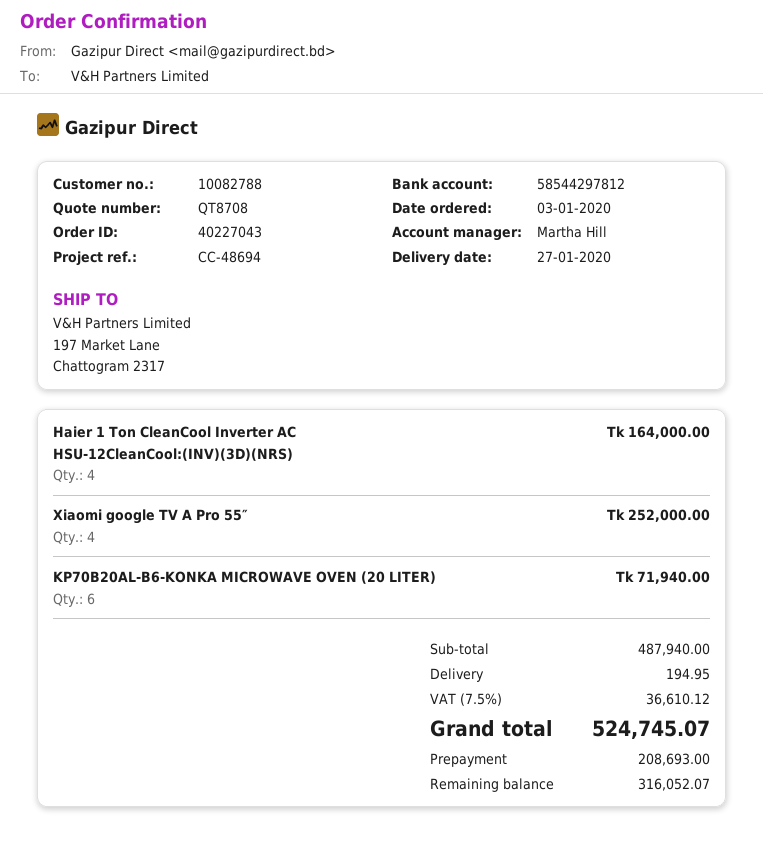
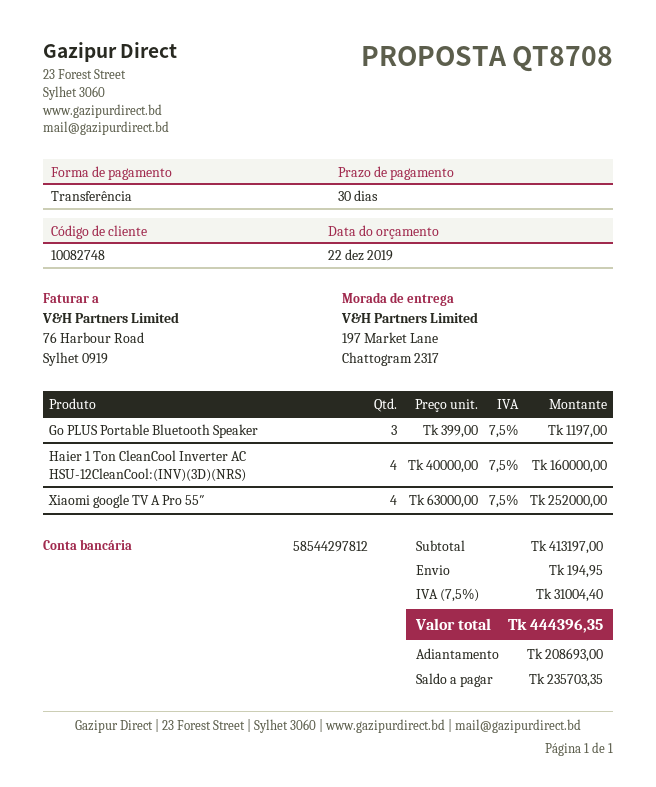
customer number: 10082788 -> 10082748
Haier 1 Ton CleanCool Inverter AC HSU-12CleanCool:(INV)(3D)(NRS): 4 for 164000.00 -> 4 for 160000.00
KP70B20AL-B6-KONKA MICROWAVE OVEN (20 LITER): 6 for 71940.00 -> none
Go PLUS Portable Bluetooth Speaker: none -> 3 for 1197.00
subtotal: 487940.00 -> 413197.00
tax: 7.5% = 36610.12 -> 7.5% = 31004.40
total: 524745.07 -> 444396.35
balance: 316052.07 -> 235703.35

